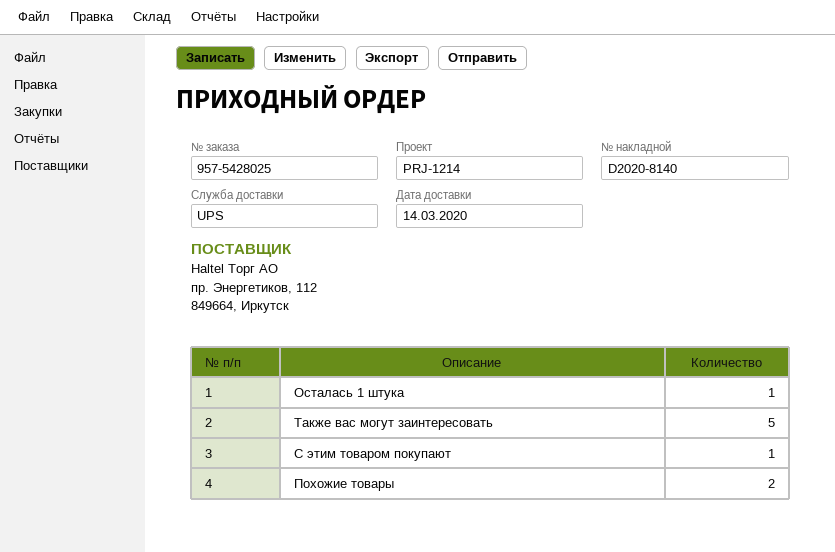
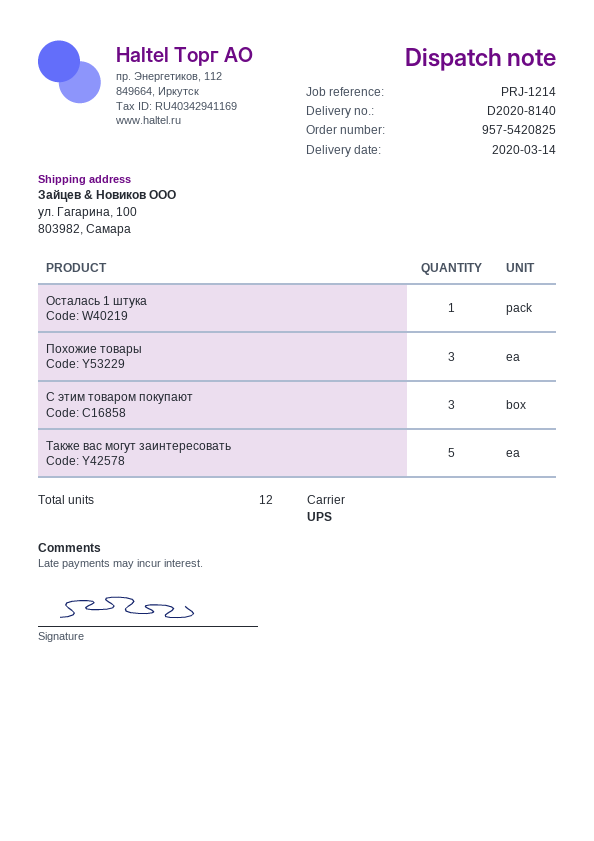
order number: 957-5428025 -> 957-5420825
С этим товаром покупают: 1 -> 3
Похожие товары: 2 -> 3

